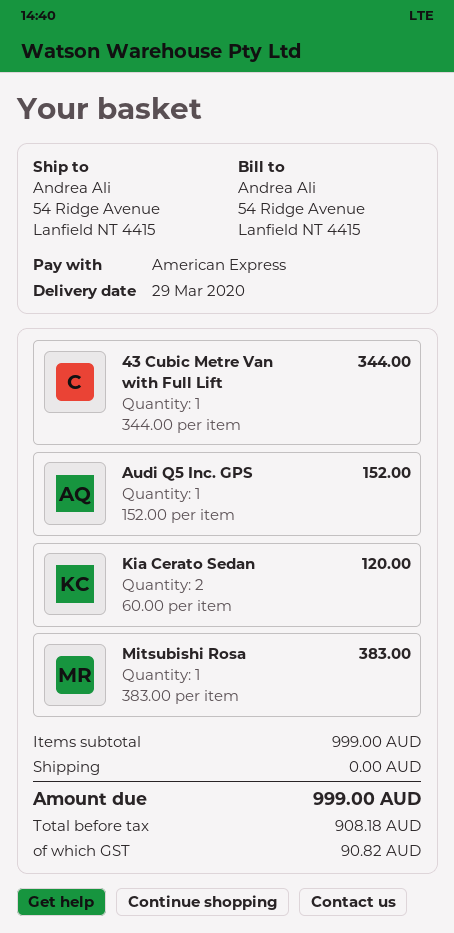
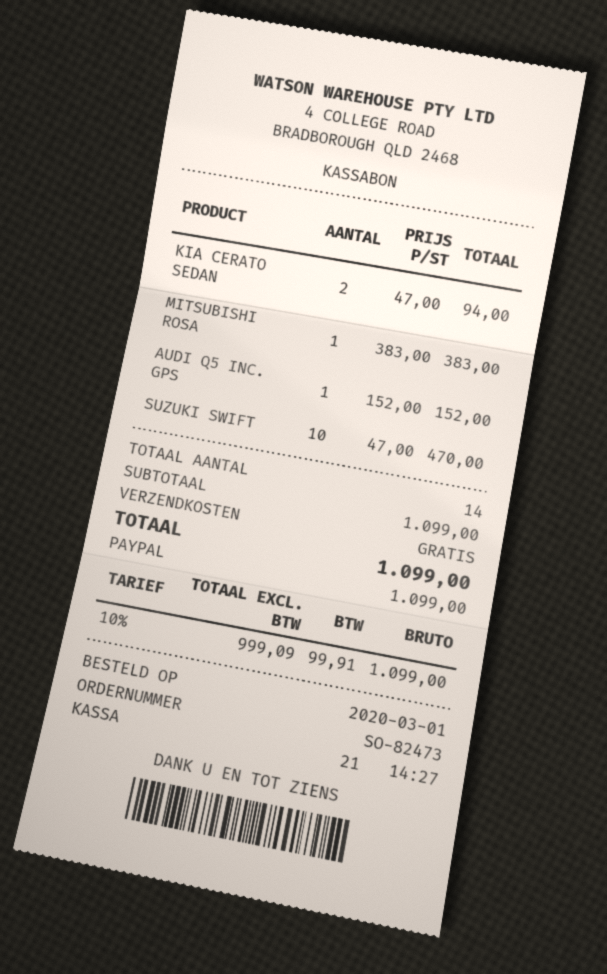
payment method: American Express -> PayPal
43 Cubic Metre Van with Full Lift: 1 x 344.00 = 344.00 -> none
Kia Cerato Sedan: 2 x 60.00 = 120.00 -> 2 x 47.00 = 94.00
SUZUKI SWIFT: none -> 10 x 47.00 = 470.00
subtotal: 999.00 -> 1099.00
net: 908.18 -> 999.09
tax: 90.82 -> 99.91
total: 999.00 -> 1099.00

